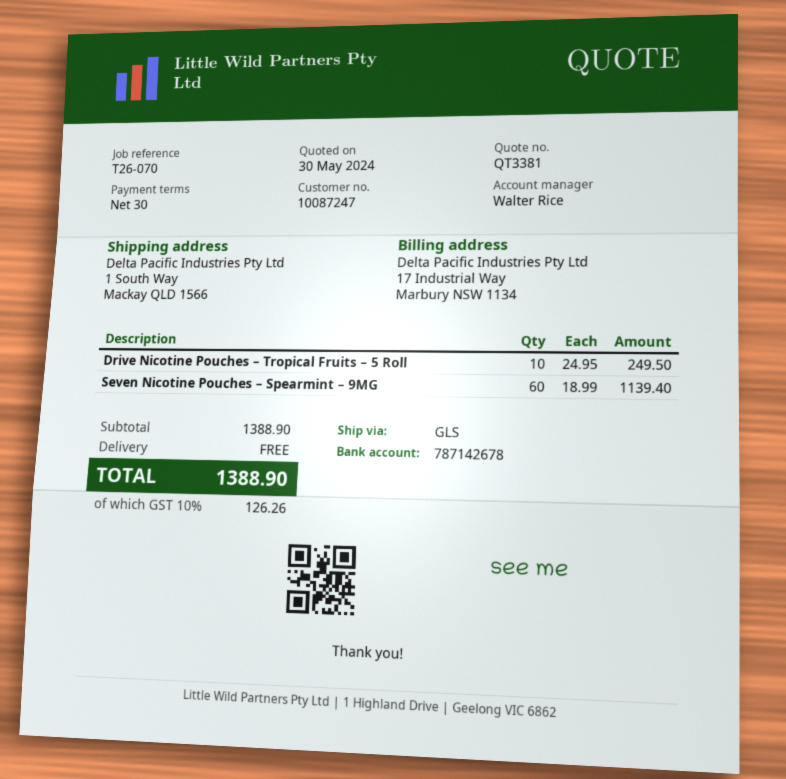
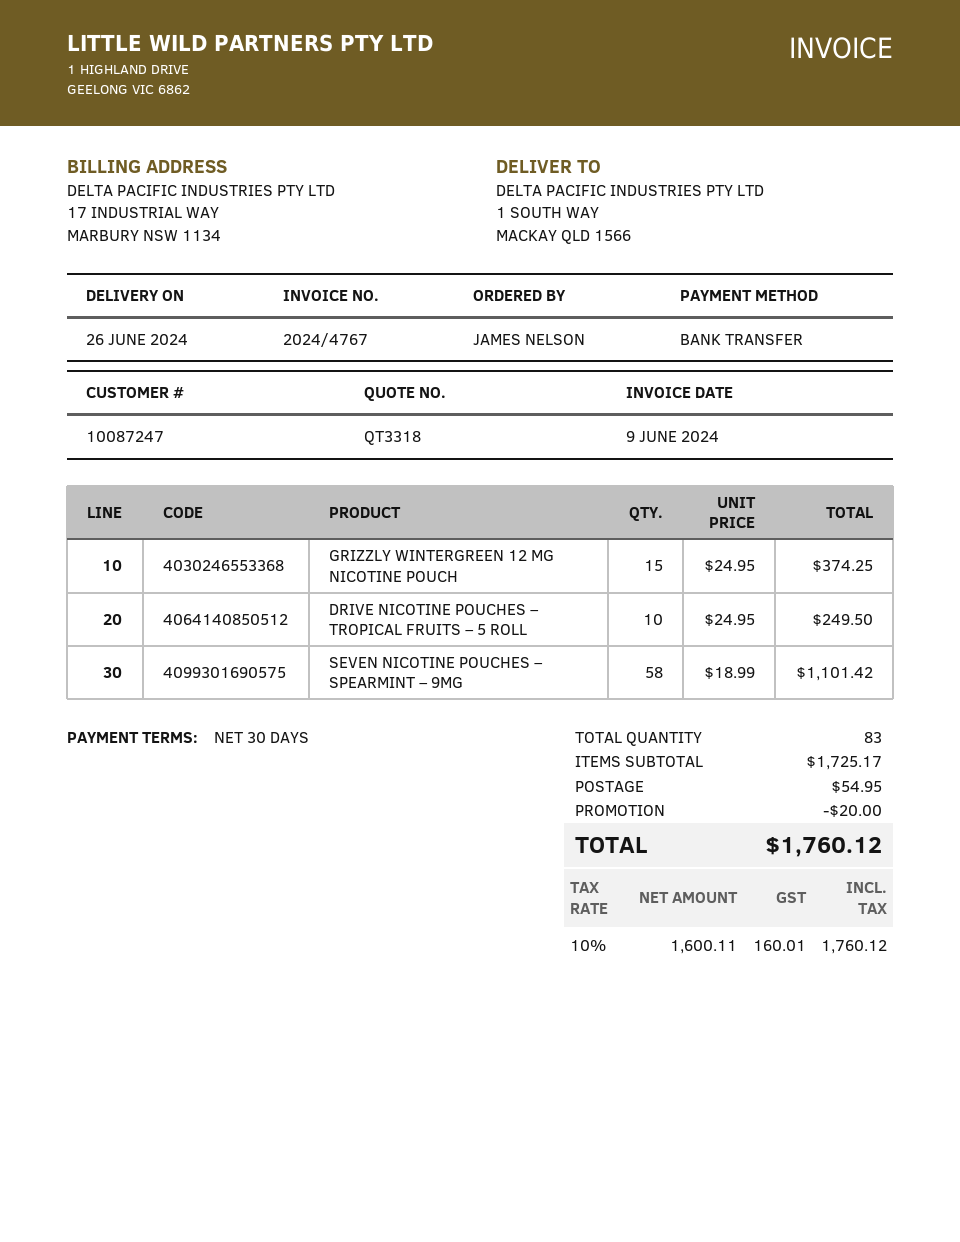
quote number: QT3381 -> QT3318
Seven Nicotine Pouches – Spearmint – 9MG: 60 x 18.99 = 1139.40 -> 58 x 18.99 = 1101.42
GRIZZLY WINTERGREEN 12 MG NICOTINE POUCH: none -> 15 x 24.95 = 374.25
subtotal: 1388.90 -> 1725.17
discount: none -> 20.00
shipping: 0.00 -> 54.95
tax: 10% = 126.26 -> 10% = 160.01
total: 1388.90 -> 1760.12

